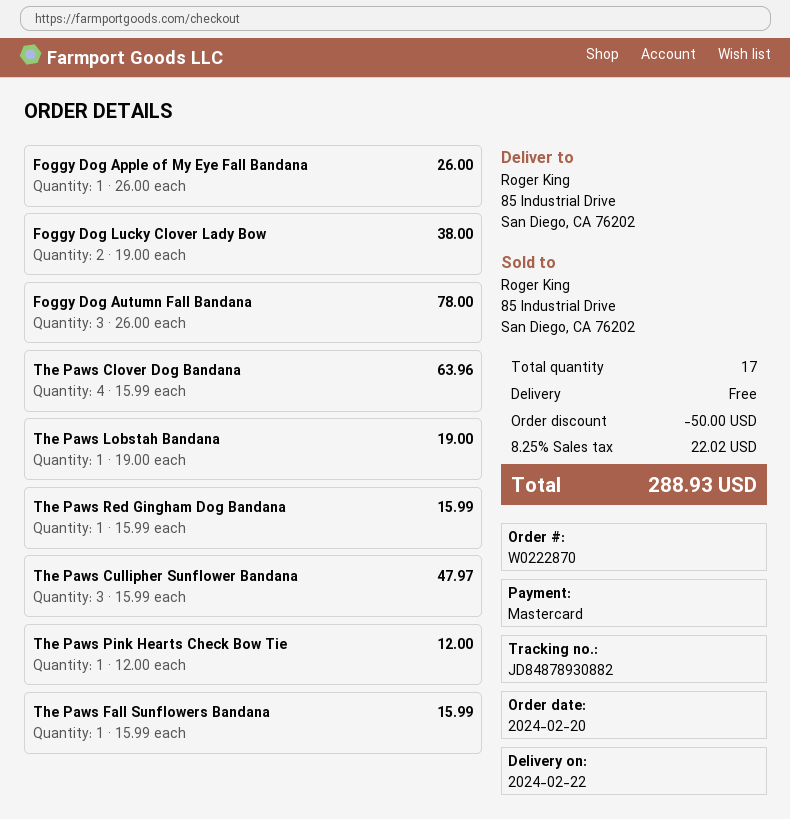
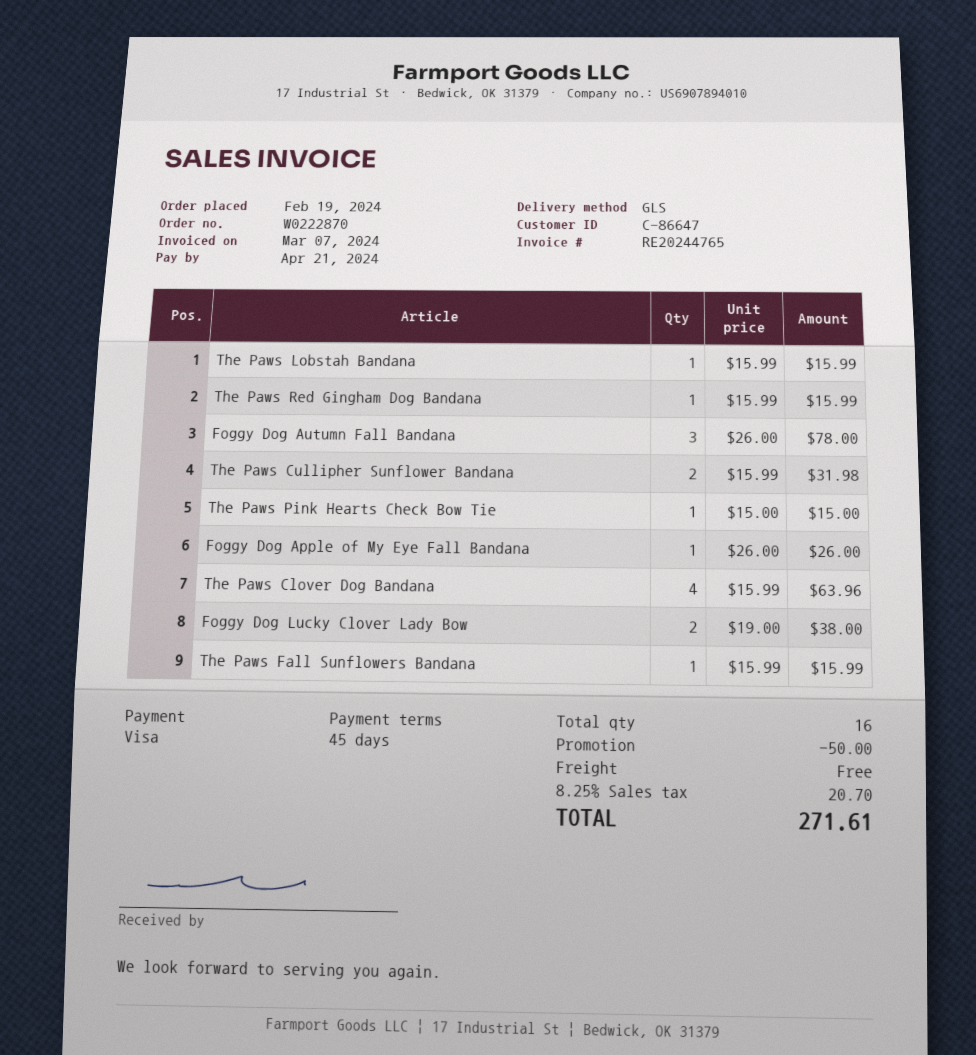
order date: 2024-02-20 -> 2024-02-19
payment method: Mastercard -> Visa
The Paws Lobstah Bandana: 1 x 19.00 = 19.00 -> 1 x 15.99 = 15.99
The Paws Cullipher Sunflower Bandana: 3 x 15.99 = 47.97 -> 2 x 15.99 = 31.98
The Paws Pink Hearts Check Bow Tie: 1 x 12.00 = 12.00 -> 1 x 15.00 = 15.00
total quantity: 17 -> 16
tax: 8.25% = 22.02 -> 8.25% = 20.70
total: 288.93 -> 271.61

